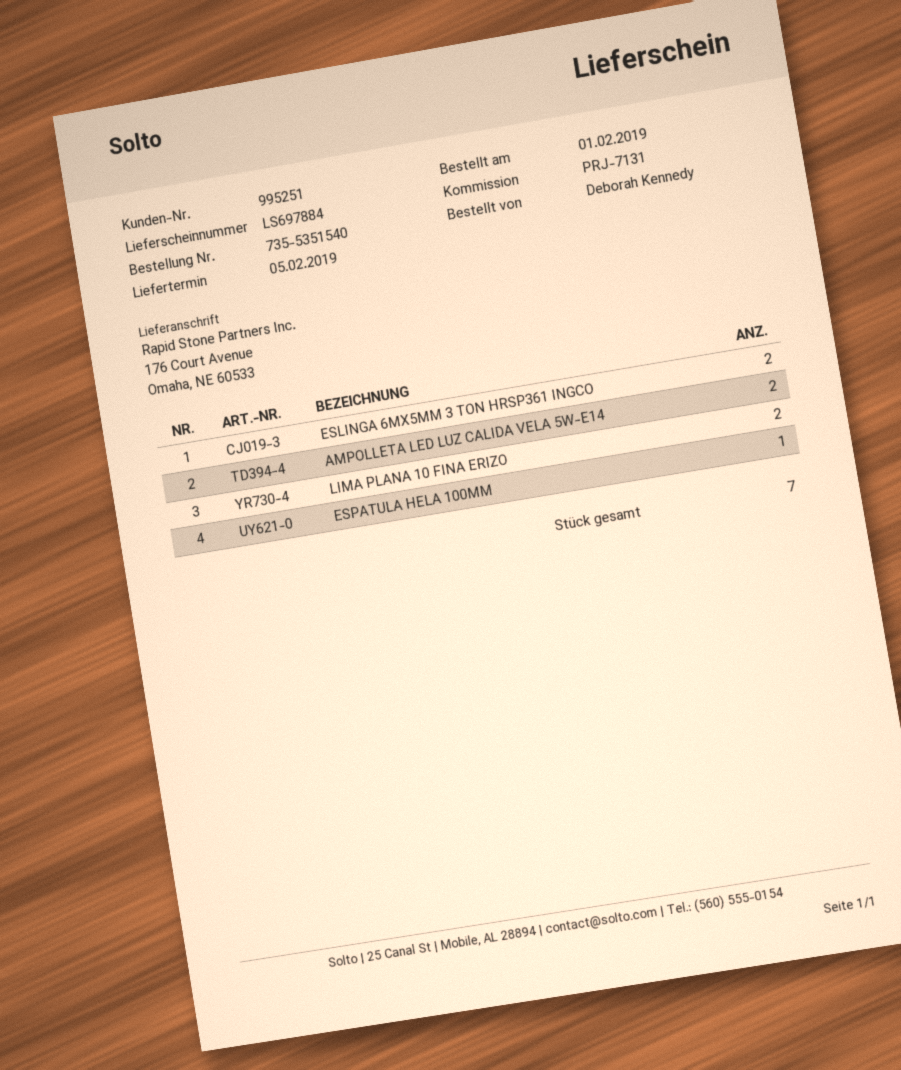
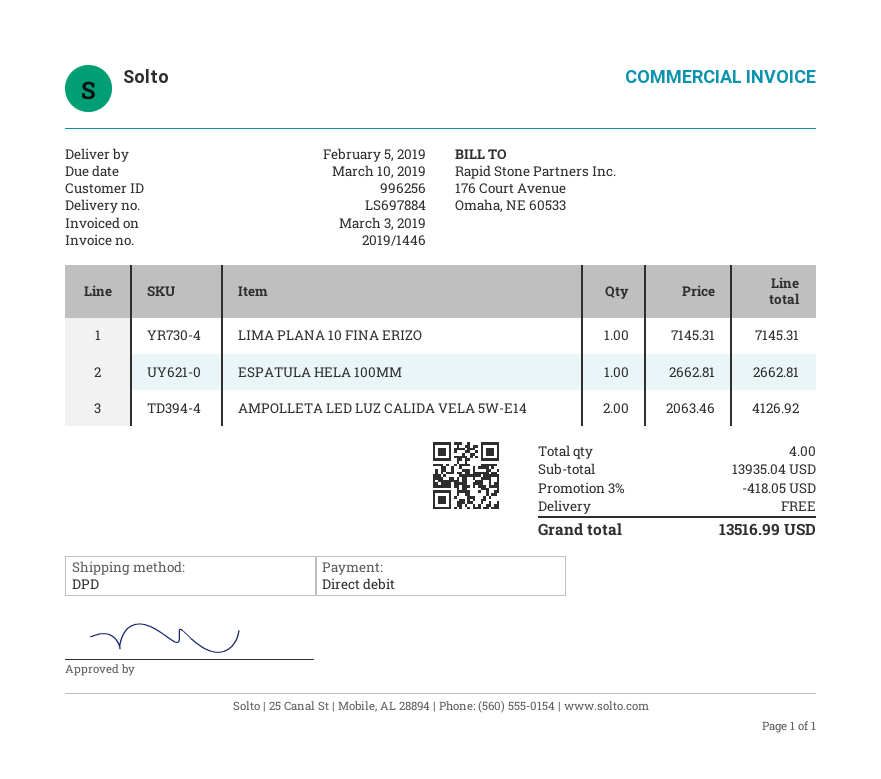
customer number: 995251 -> 996256
ESLINGA 6MX5MM 3 TON HRSP361 INGCO: 2 -> none
LIMA PLANA 10 FINA ERIZO: 2 -> 1
total quantity: 7 -> 4

